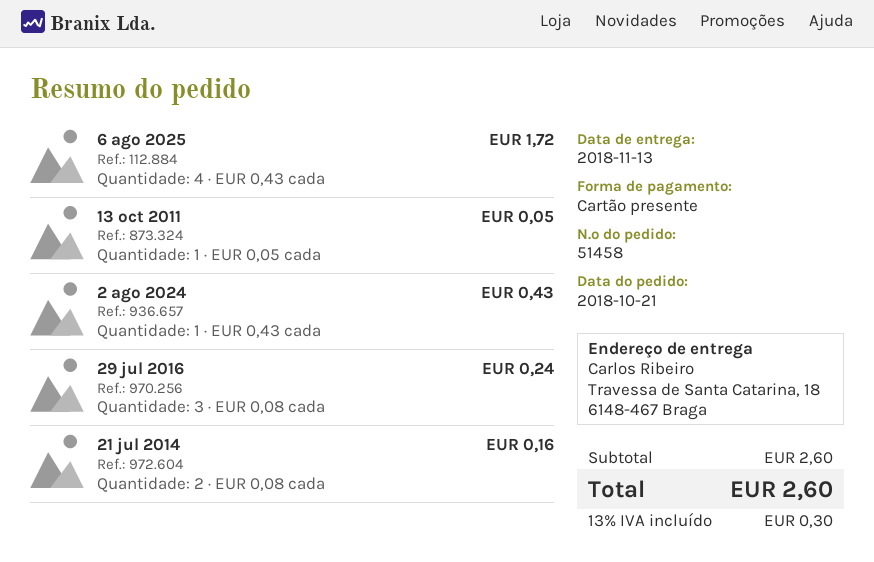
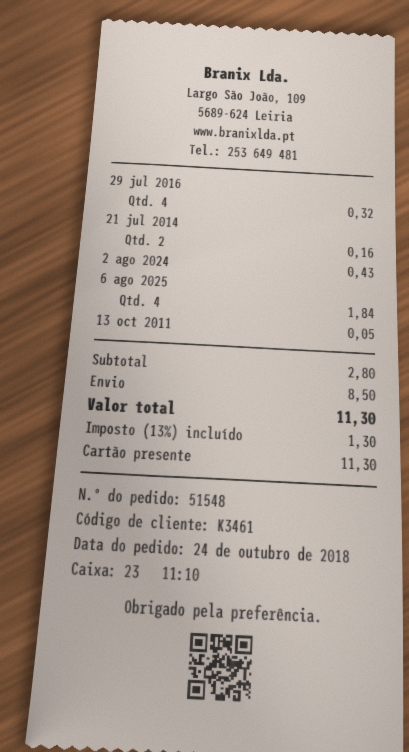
order number: 51458 -> 51548
order date: 2018-10-21 -> 2018-10-24
6 ago 2025: 4 for 1.72 -> 4 for 1.84
29 jul 2016: 3 for 0.24 -> 4 for 0.32
subtotal: 2.60 -> 2.80
shipping: none -> 8.50
tax: 13% = 0.30 -> 13% = 1.30
total: 2.60 -> 11.30

